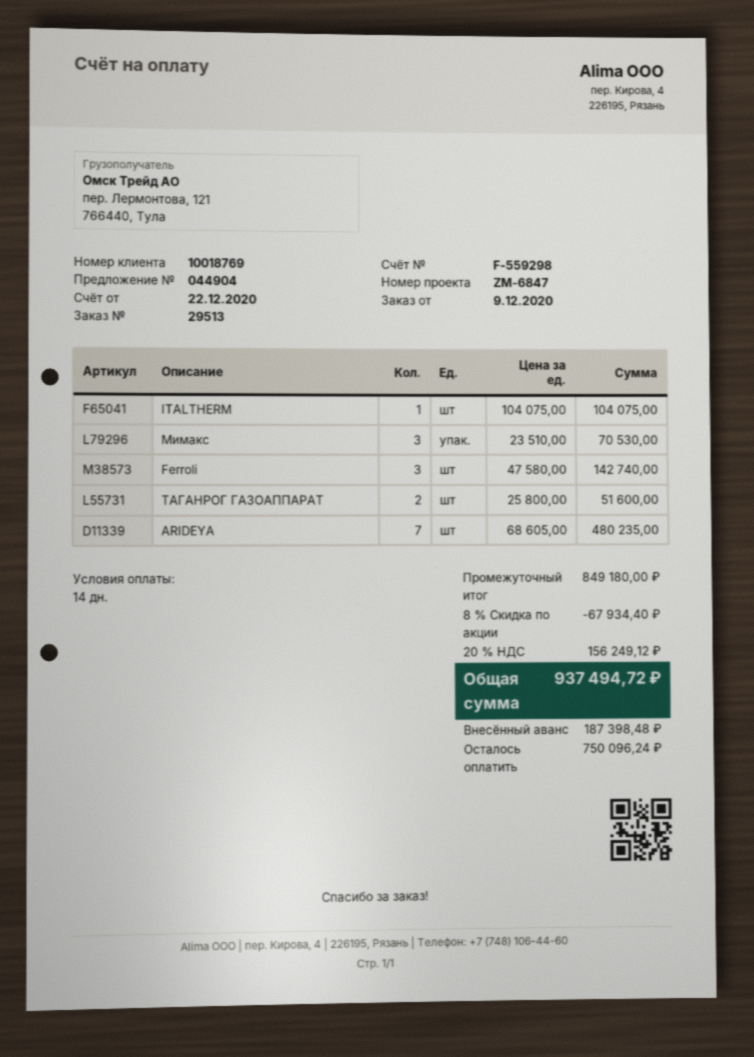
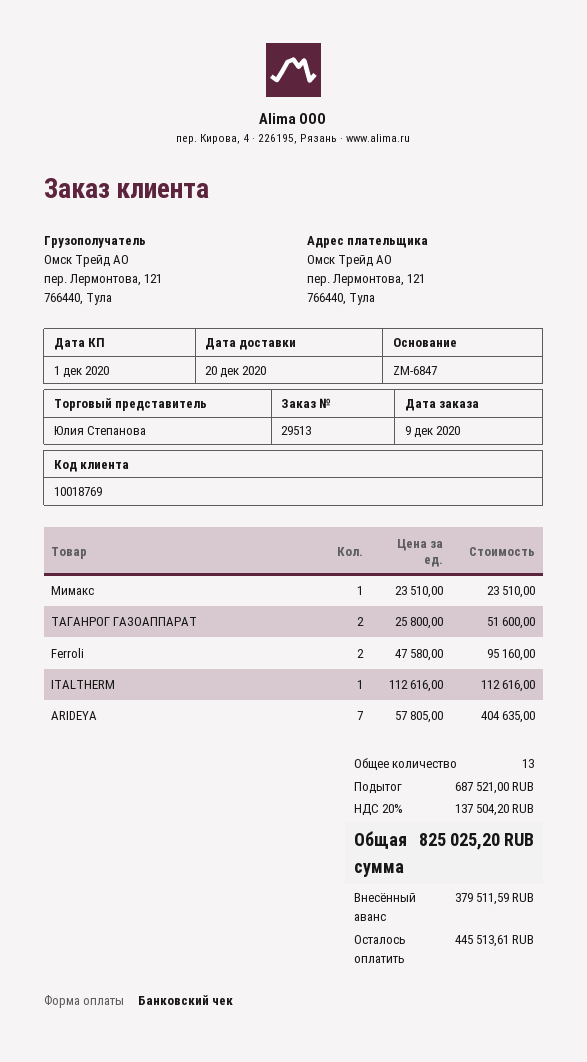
ITALTHERM: 1 x 104075.00 = 104075.00 -> 1 x 112616.00 = 112616.00
Мимакс: 3 x 23510.00 = 70530.00 -> 1 x 23510.00 = 23510.00
Ferroli: 3 x 47580.00 = 142740.00 -> 2 x 47580.00 = 95160.00
ARIDEYA: 7 x 68605.00 = 480235.00 -> 7 x 57805.00 = 404635.00
subtotal: 849180.00 -> 687521.00
discount: 8% = 67934.40 -> none
tax: 20% = 156249.12 -> 20% = 137504.20
total: 937494.72 -> 825025.20
deposit: 187398.48 -> 379511.59
balance: 750096.24 -> 445513.61

